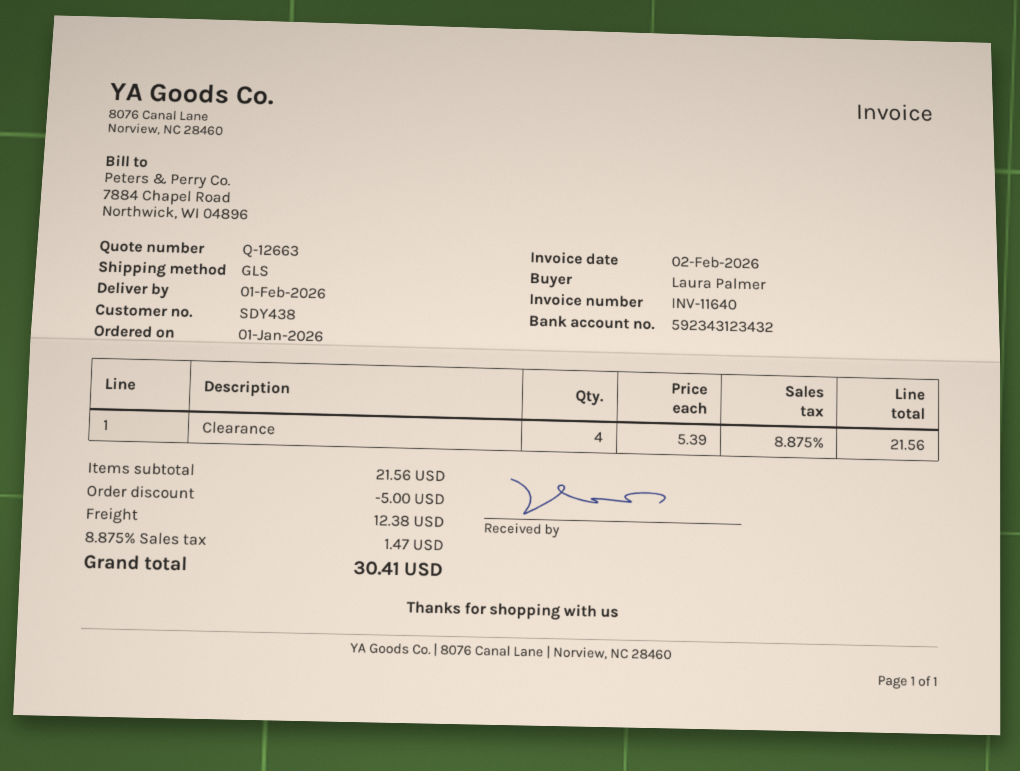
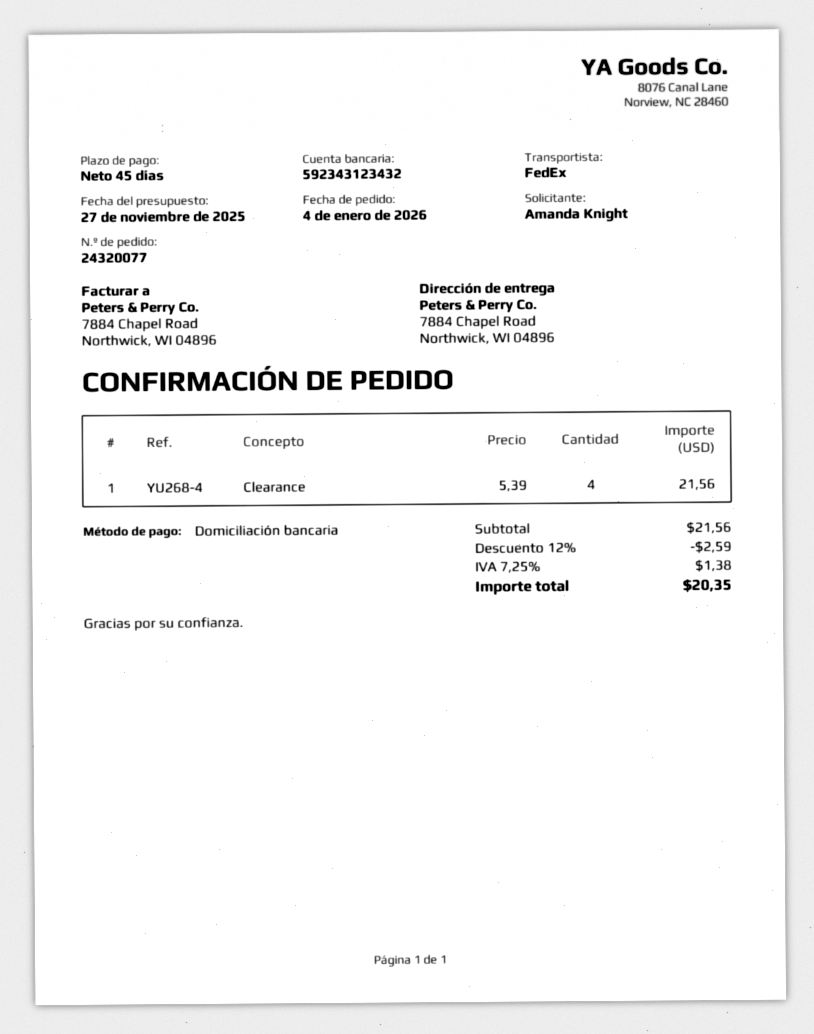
order date: 2026-01-01 -> 2026-01-04
ordered by: Laura Palmer -> Amanda Knight
shipping method: GLS -> FedEx
discount: 5.00 -> 2.59
shipping: 12.38 -> none
tax: 8.875% = 1.47 -> 7.25% = 1.38
total: 30.41 -> 20.35

